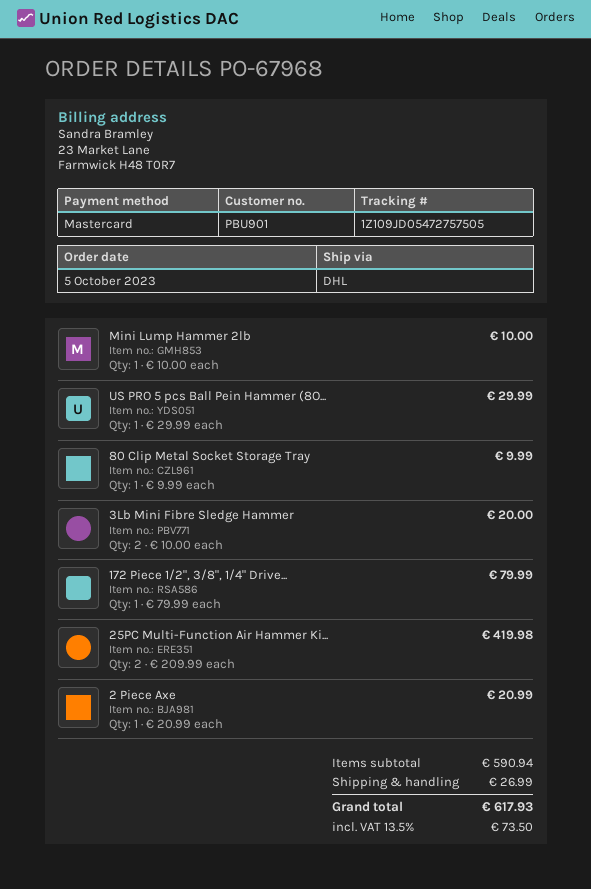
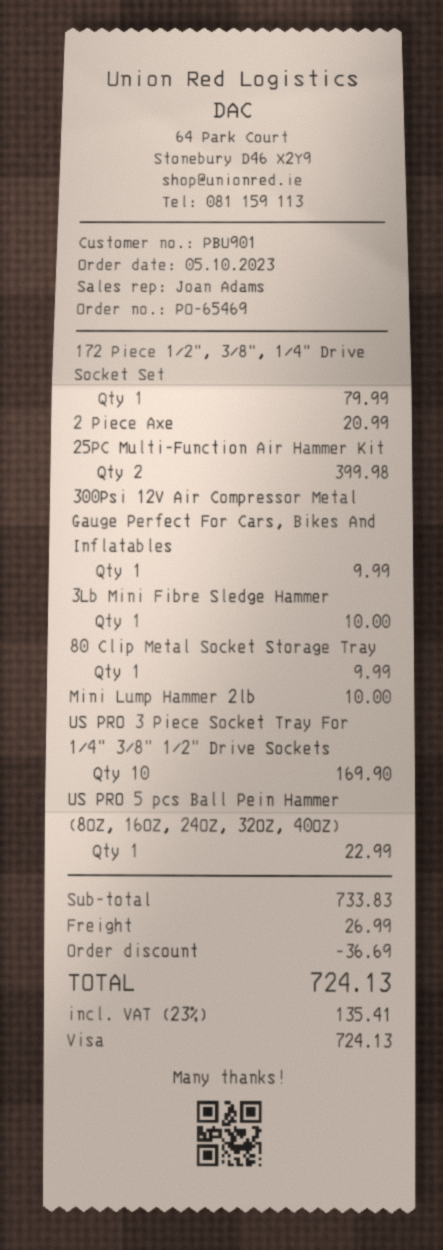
order number: PO-67968 -> PO-65469
payment method: Mastercard -> Visa
US PRO 5 pcs Ball Pein Hammer (8O...: 1 for 29.99 -> 1 for 22.99
3Lb Mini Fibre Sledge Hammer: 2 for 20.00 -> 1 for 10.00
25PC Multi-Function Air Hammer Ki...: 2 for 419.98 -> 2 for 399.98
300Psi 12V Air Compressor Metal Gauge Perfect For Cars, Bikes And Inflatables: none -> 1 for 9.99
US PRO 3 Piece Socket Tray For 1/4" 3/8" 1/2" Drive Sockets: none -> 10 for 169.90
subtotal: 590.94 -> 733.83
discount: none -> 36.69
tax: 13.5% = 73.50 -> 23% = 135.41
total: 617.93 -> 724.13

